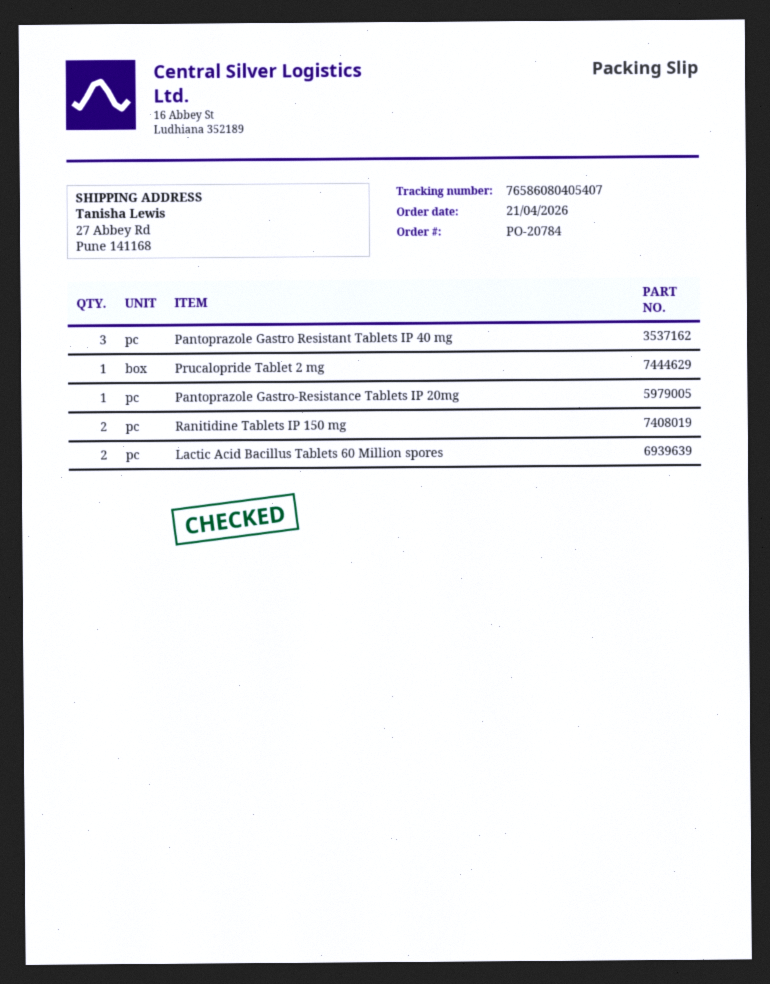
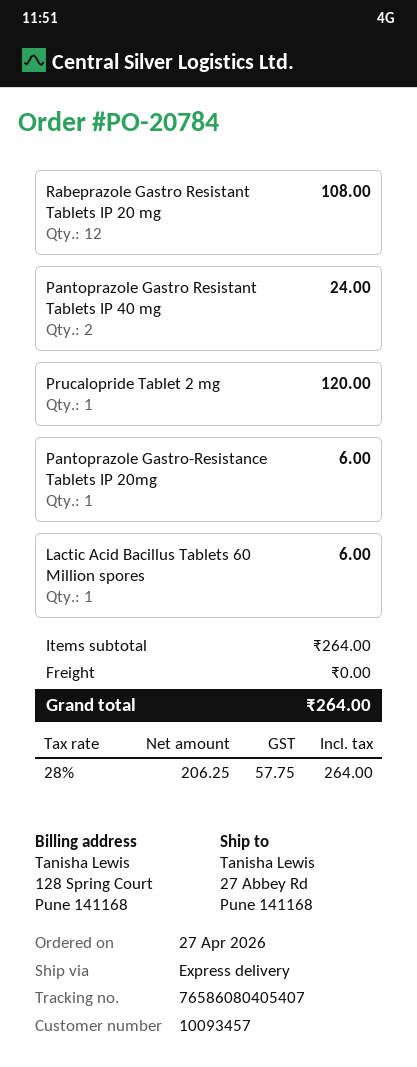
order date: 2026-04-21 -> 2026-04-27
Pantoprazole Gastro Resistant Tablets IP 40 mg: 3 -> 2
Ranitidine Tablets IP 150 mg: 2 -> none
Lactic Acid Bacillus Tablets 60 Million spores: 2 -> 1
Rabeprazole Gastro Resistant Tablets IP 20 mg: none -> 12

